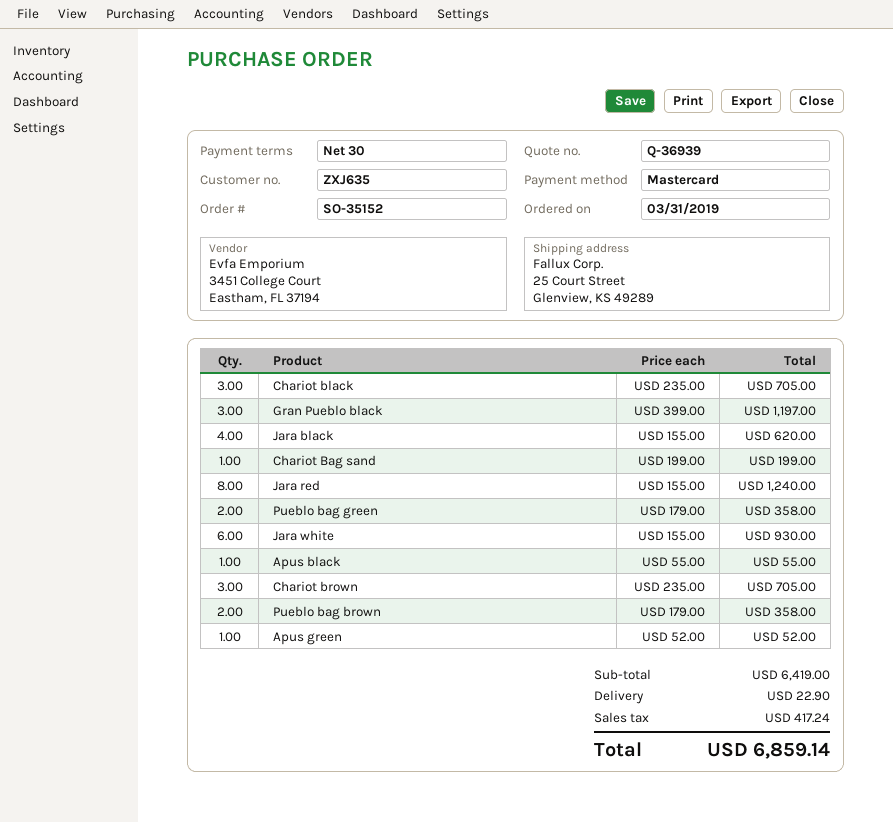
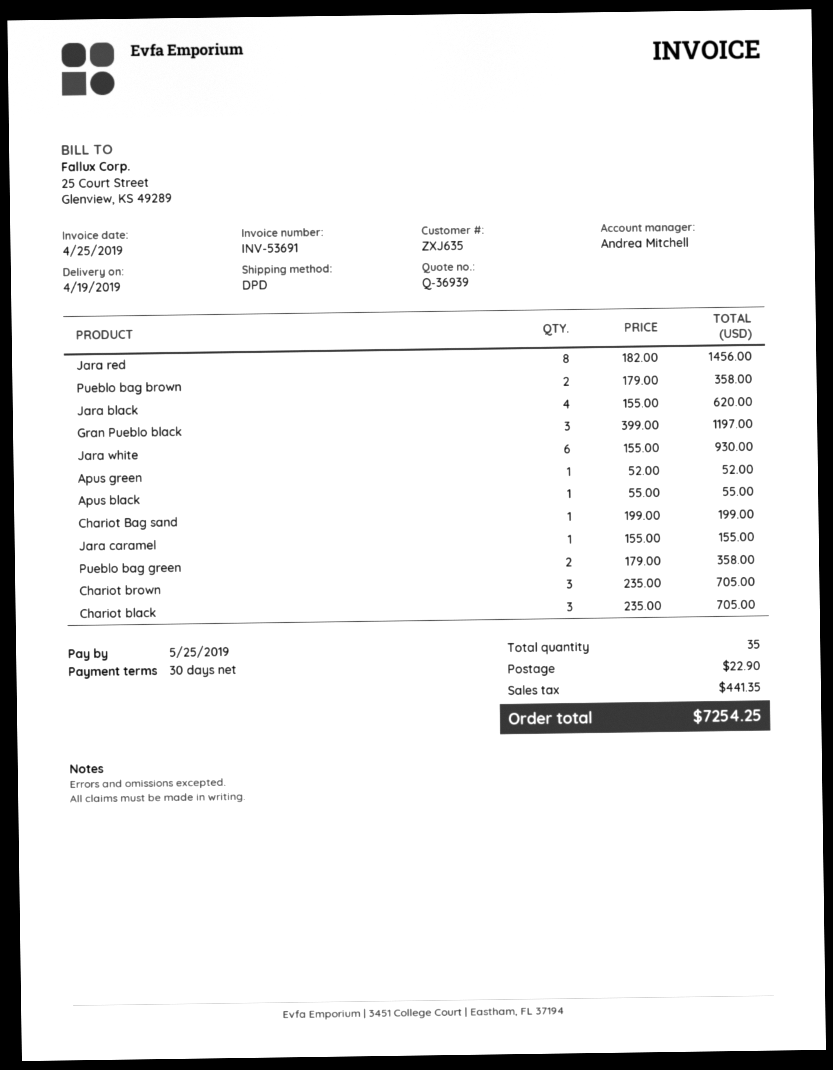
Jara red: 8 x 155.00 = 1240.00 -> 8 x 182.00 = 1456.00
Jara caramel: none -> 1 x 155.00 = 155.00
tax: 417.24 -> 441.35
total: 6859.14 -> 7254.25

